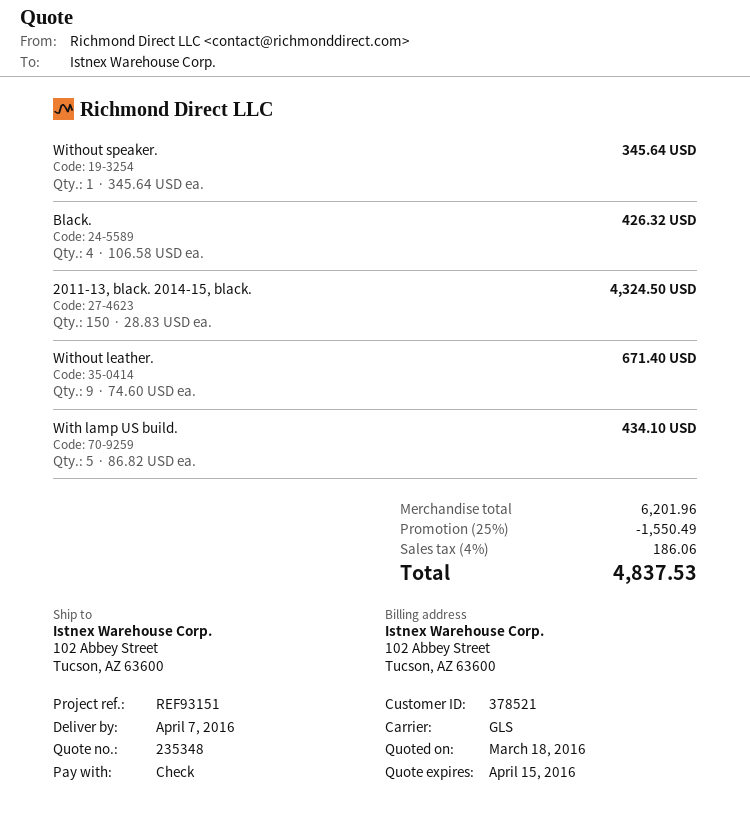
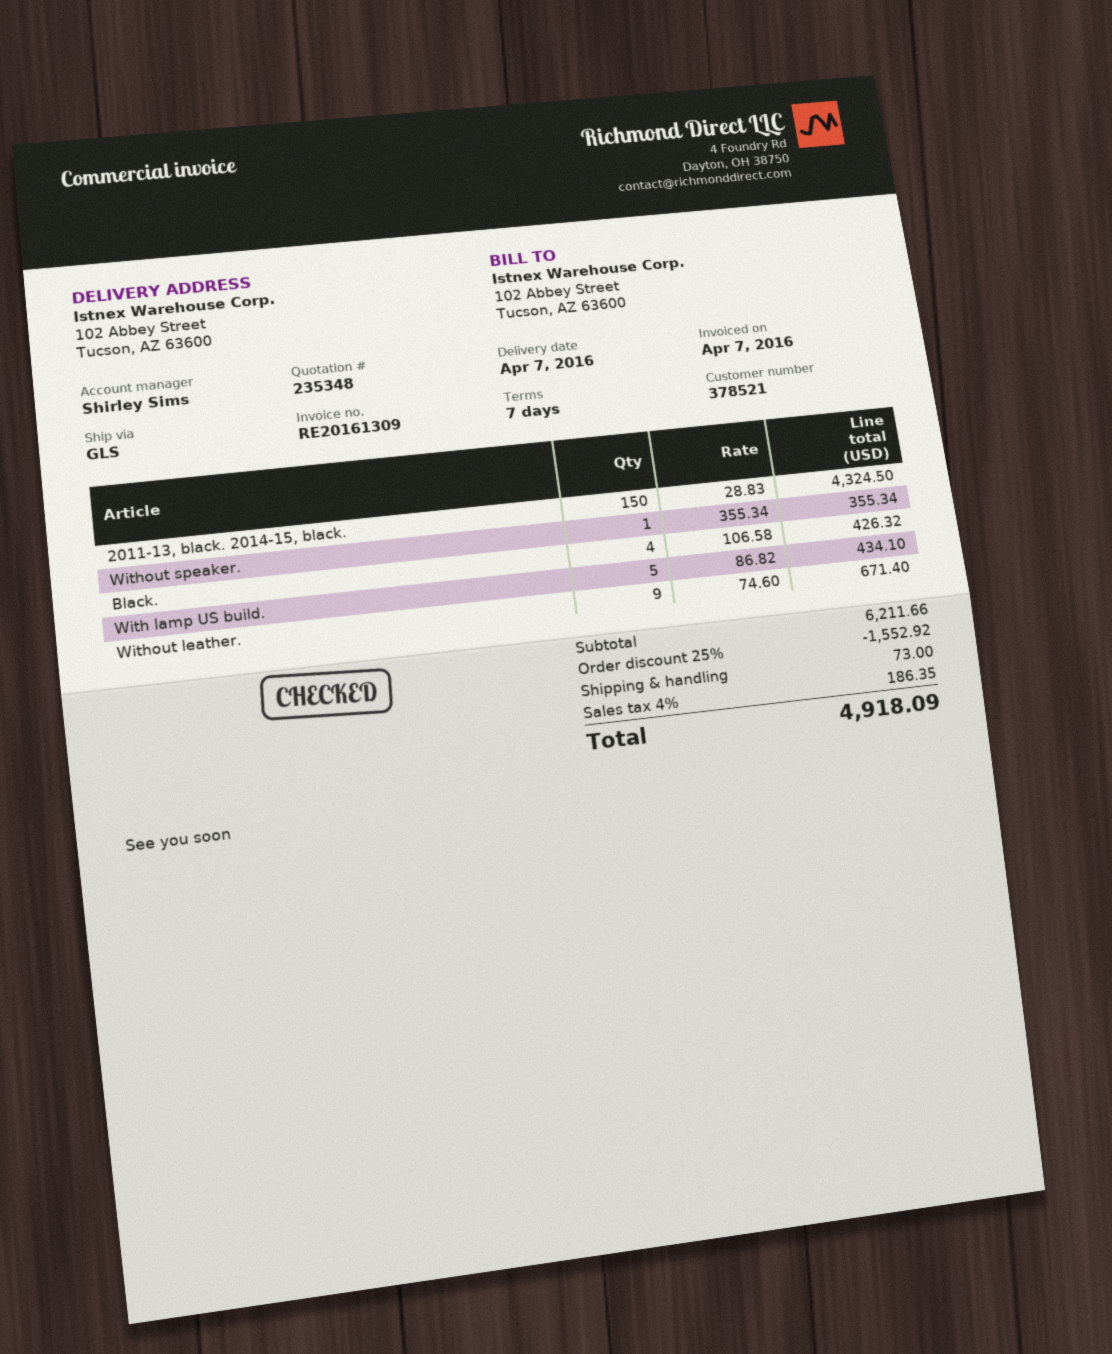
Without speaker.: 1 x 345.64 = 345.64 -> 1 x 355.34 = 355.34
subtotal: 6201.96 -> 6211.66
discount: 25% = 1550.49 -> 25% = 1552.92
shipping: none -> 73.00
tax: 4% = 186.06 -> 4% = 186.35
total: 4837.53 -> 4918.09

